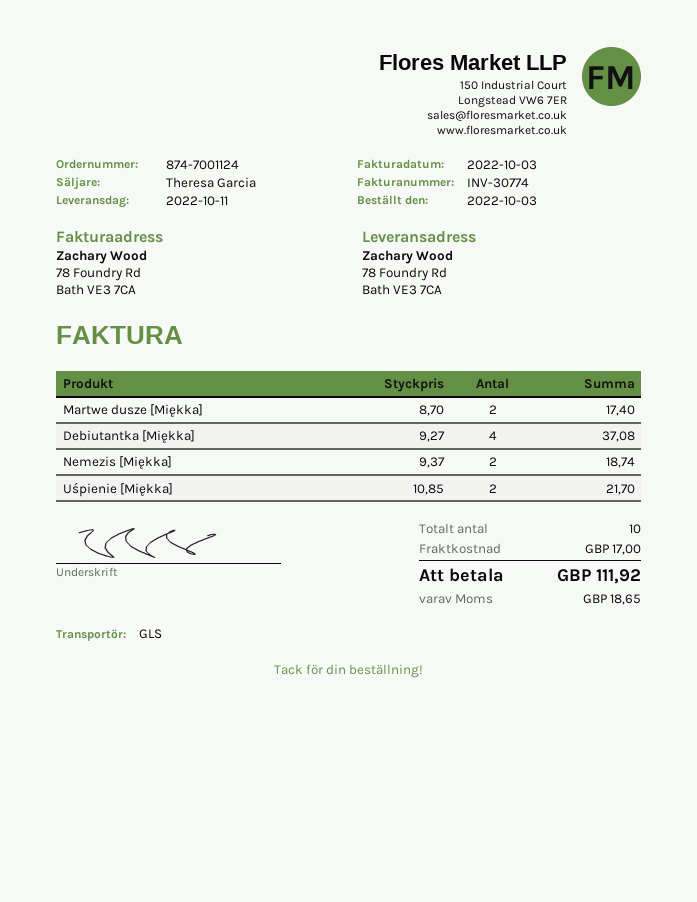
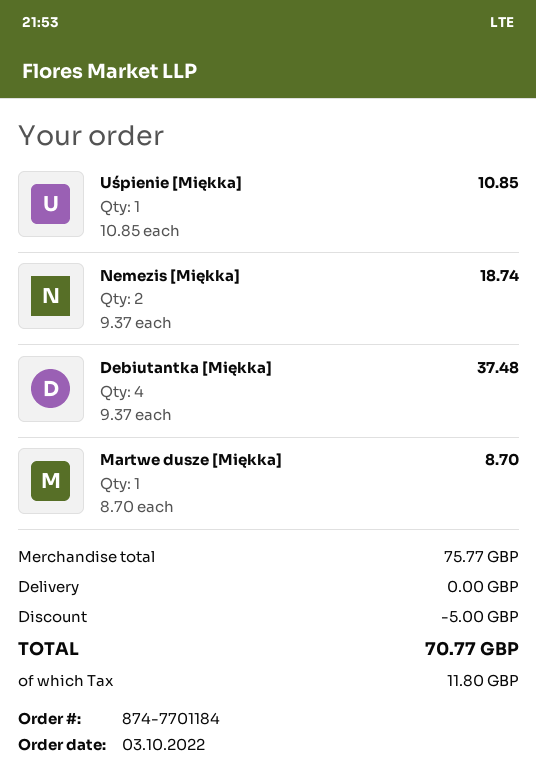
order number: 874-7001124 -> 874-7701184
Martwe dusze [Miękka]: 2 x 8.70 = 17.40 -> 1 x 8.70 = 8.70
Debiutantka [Miękka]: 4 x 9.27 = 37.08 -> 4 x 9.37 = 37.48
Uśpienie [Miękka]: 2 x 10.85 = 21.70 -> 1 x 10.85 = 10.85
discount: none -> 5.00
shipping: 17.00 -> 0.00
tax: 18.65 -> 11.80
total: 111.92 -> 70.77

